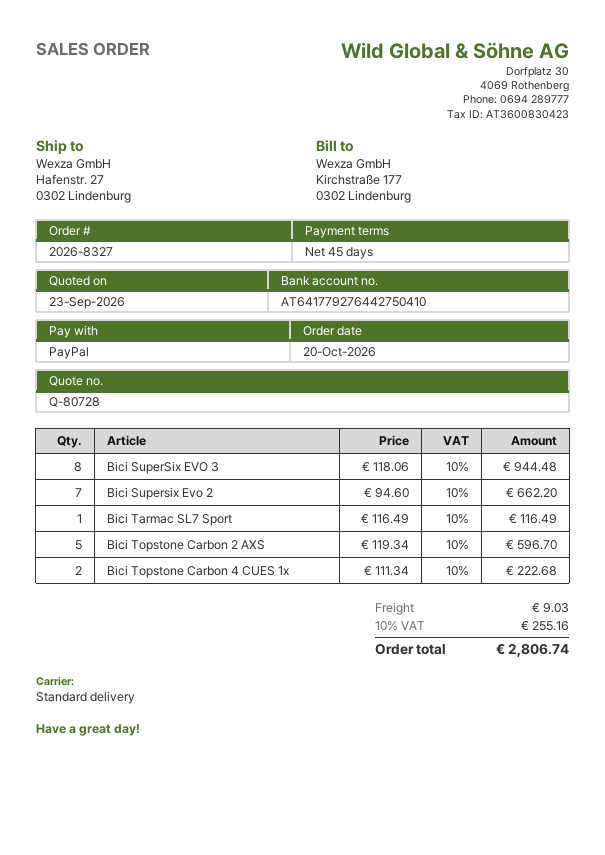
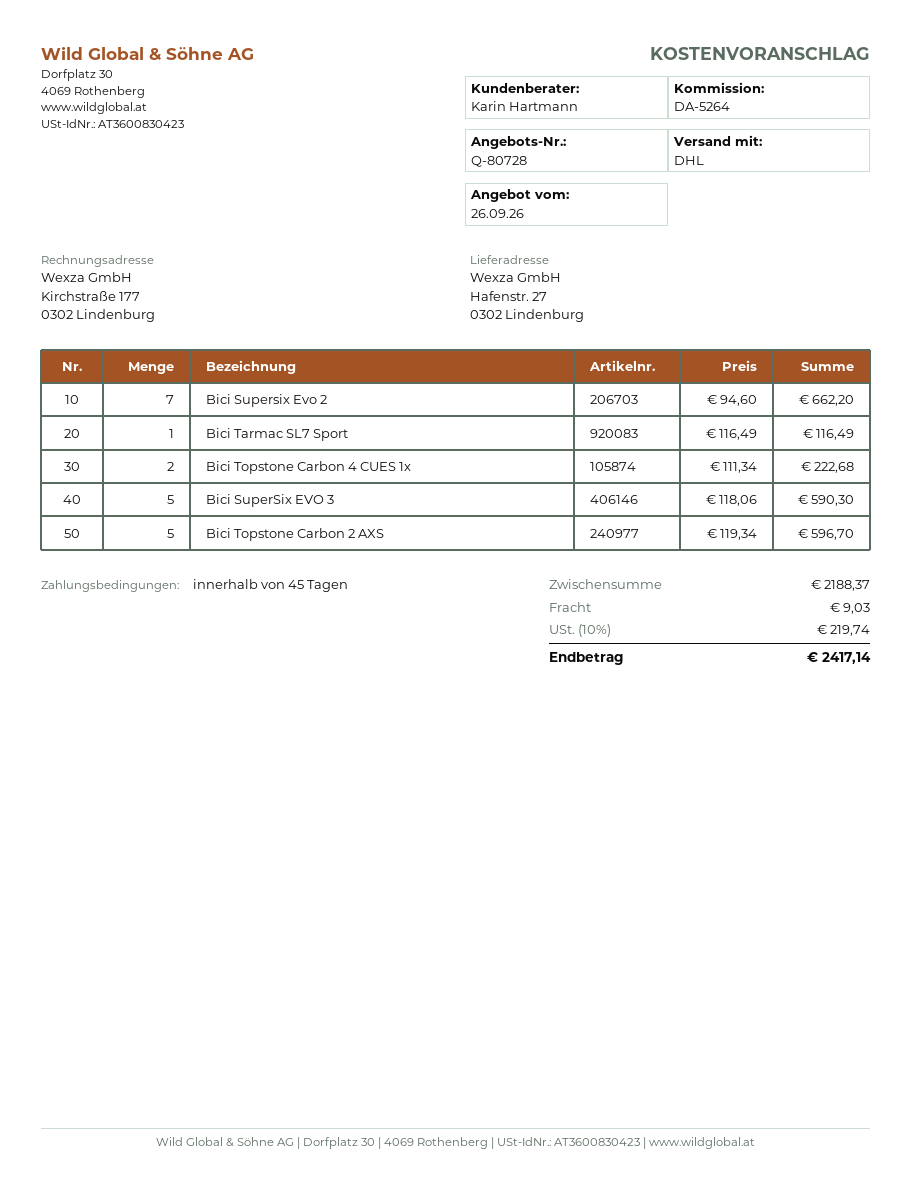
quote date: 2026-09-23 -> 2026-09-26
shipping method: standard -> DHL
Bici SuperSix EVO 3: 8 x 118.06 = 944.48 -> 5 x 118.06 = 590.30
tax: 10% = 255.16 -> 10% = 219.74
total: 2806.74 -> 2417.14

